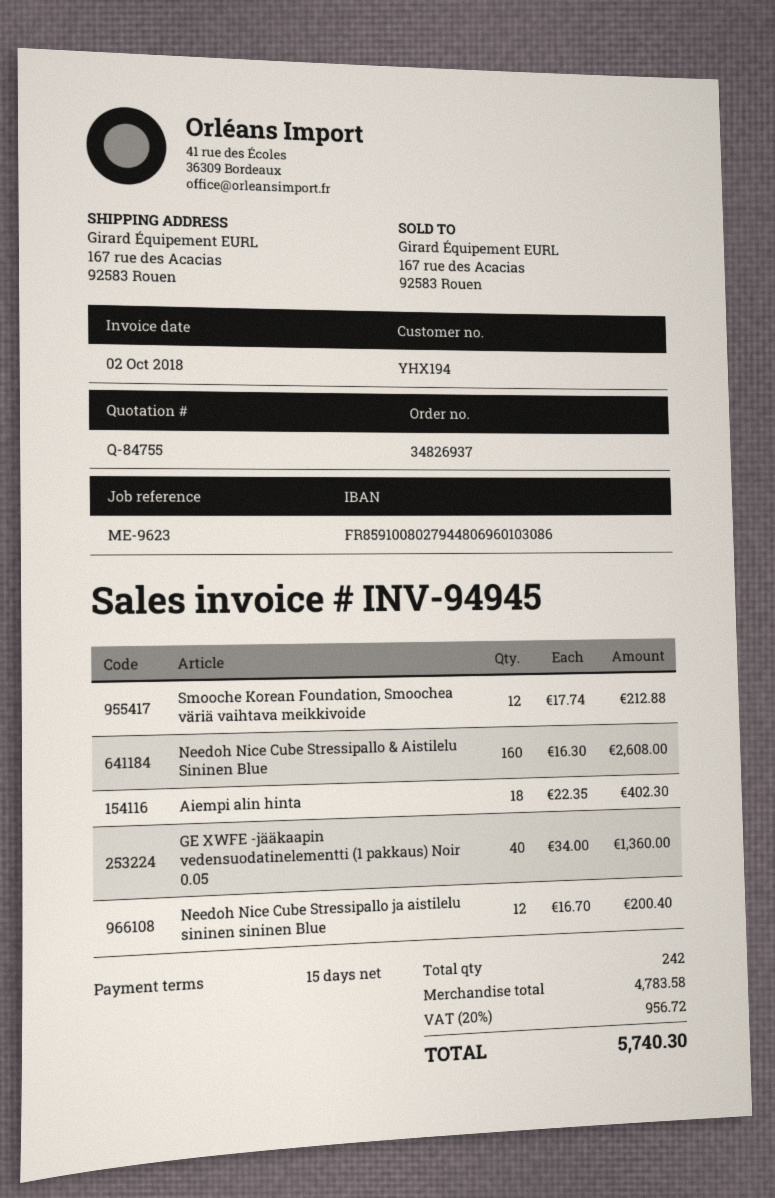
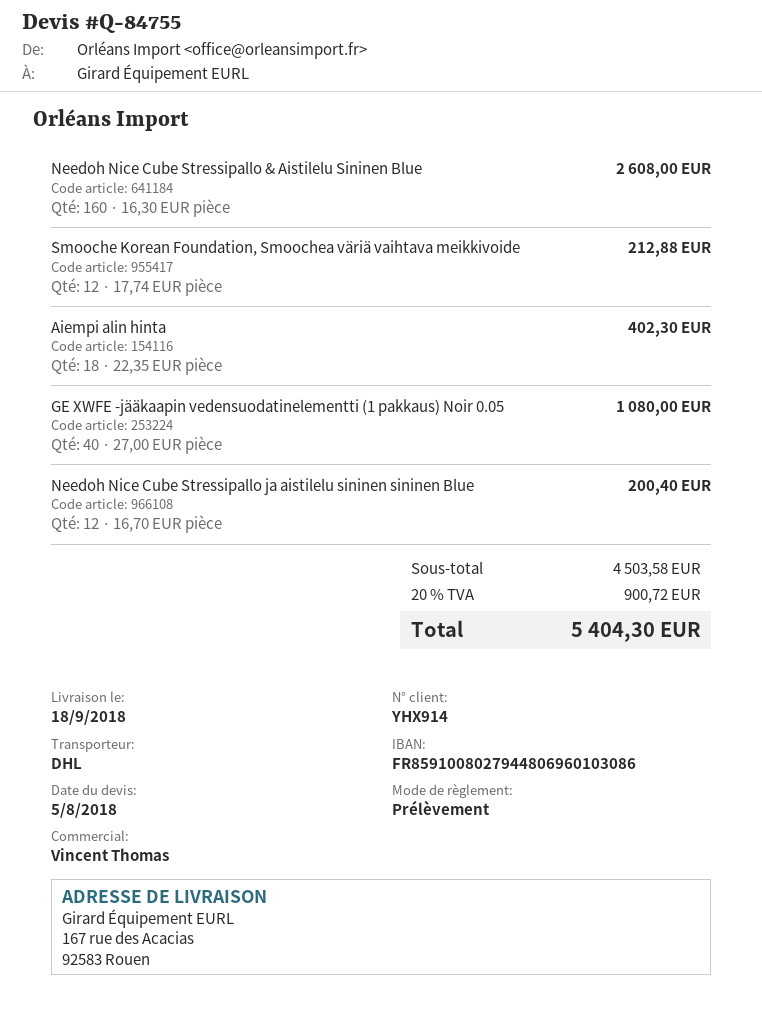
customer number: YHX194 -> YHX914
GE XWFE -jääkaapin vedensuodatinelementti (1 pakkaus) Noir 0.05: 40 x 34.00 = 1360.00 -> 40 x 27.00 = 1080.00
subtotal: 4783.58 -> 4503.58
tax: 20% = 956.72 -> 20% = 900.72
total: 5740.30 -> 5404.30

